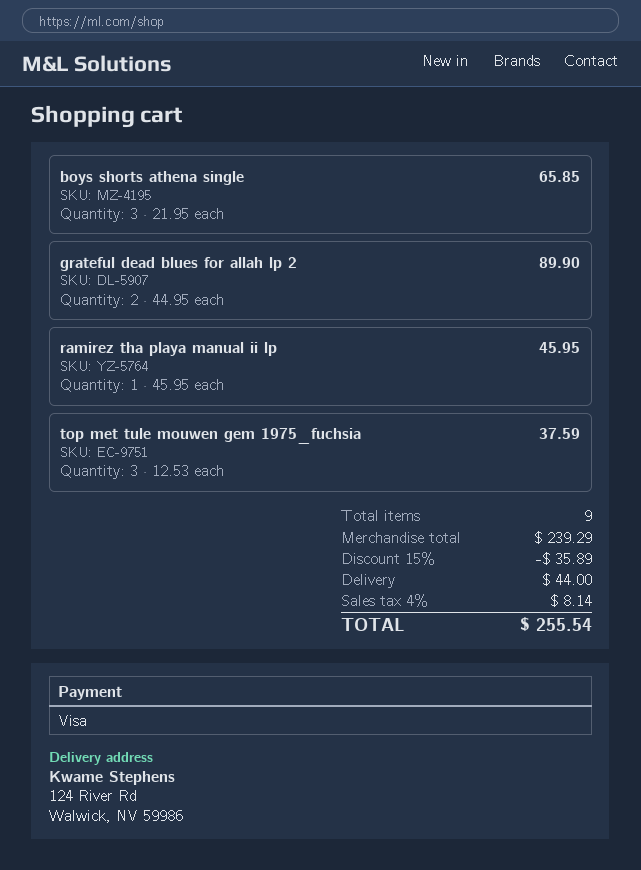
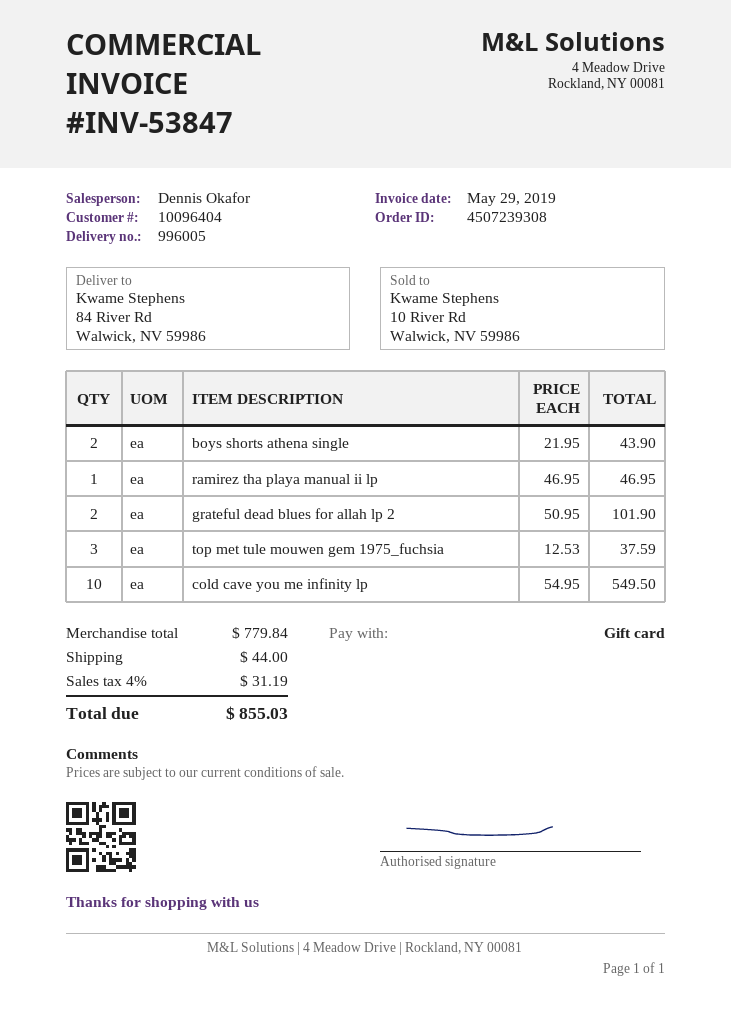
payment method: Visa -> gift card
ship to: 124 River Rd, Walwick, NV 59986 -> 84 River Rd, Walwick, NV 59986
boys shorts athena single: 3 x 21.95 = 65.85 -> 2 x 21.95 = 43.90
grateful dead blues for allah lp 2: 2 x 44.95 = 89.90 -> 2 x 50.95 = 101.90
ramirez tha playa manual ii lp: 1 x 45.95 = 45.95 -> 1 x 46.95 = 46.95
cold cave you me infinity lp: none -> 10 x 54.95 = 549.50
subtotal: 239.29 -> 779.84
discount: 15% = 35.89 -> none
tax: 4% = 8.14 -> 4% = 31.19
total: 255.54 -> 855.03

